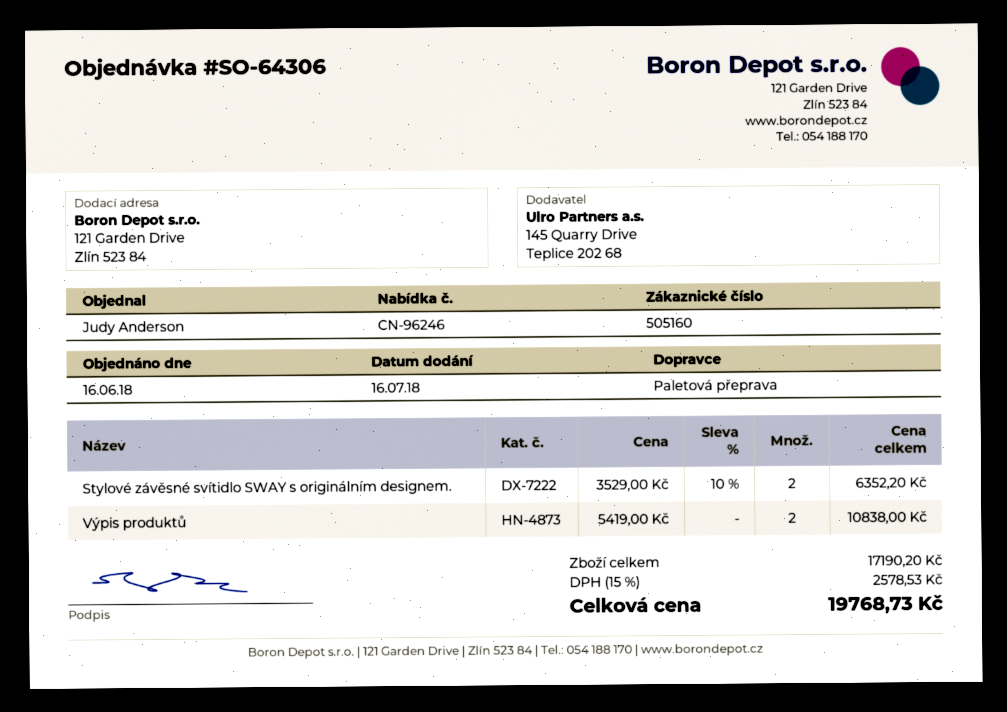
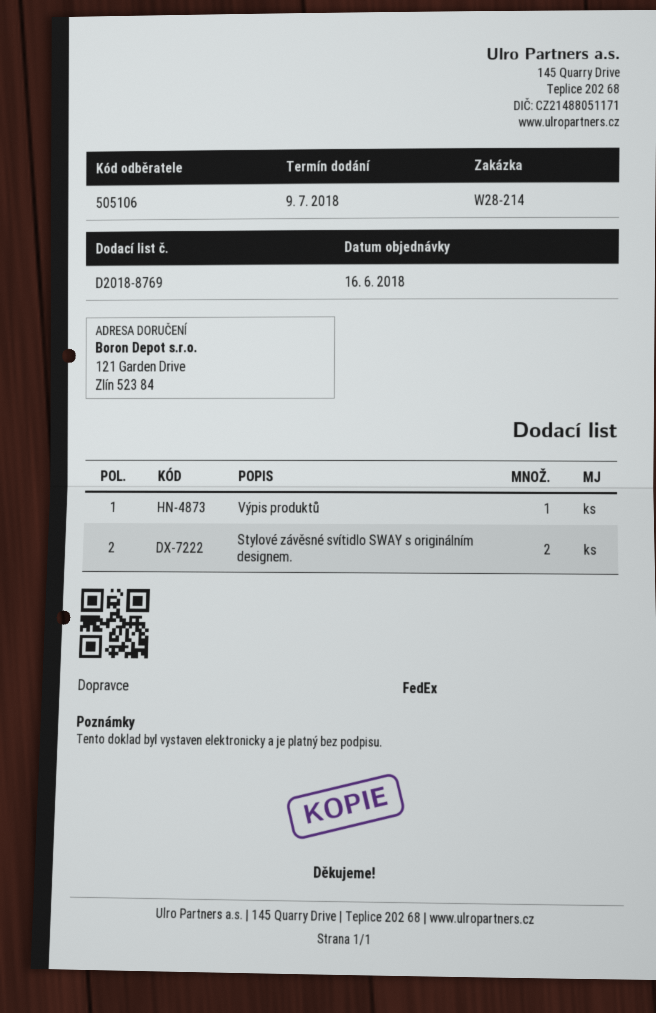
delivery date: 2018-07-16 -> 2018-07-09
customer number: 505160 -> 505106
shipping method: pallet freight -> FedEx
Výpis produktů: 2 -> 1

